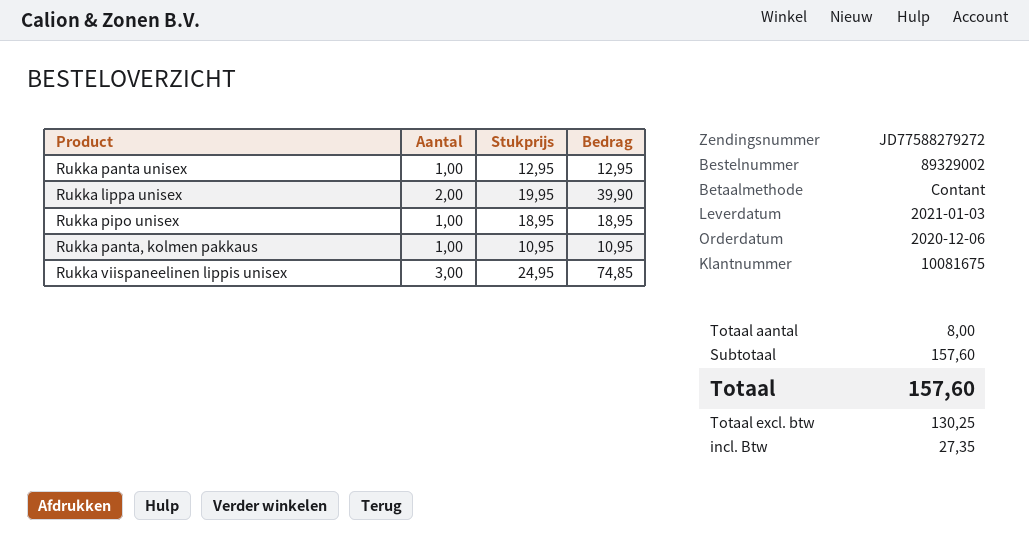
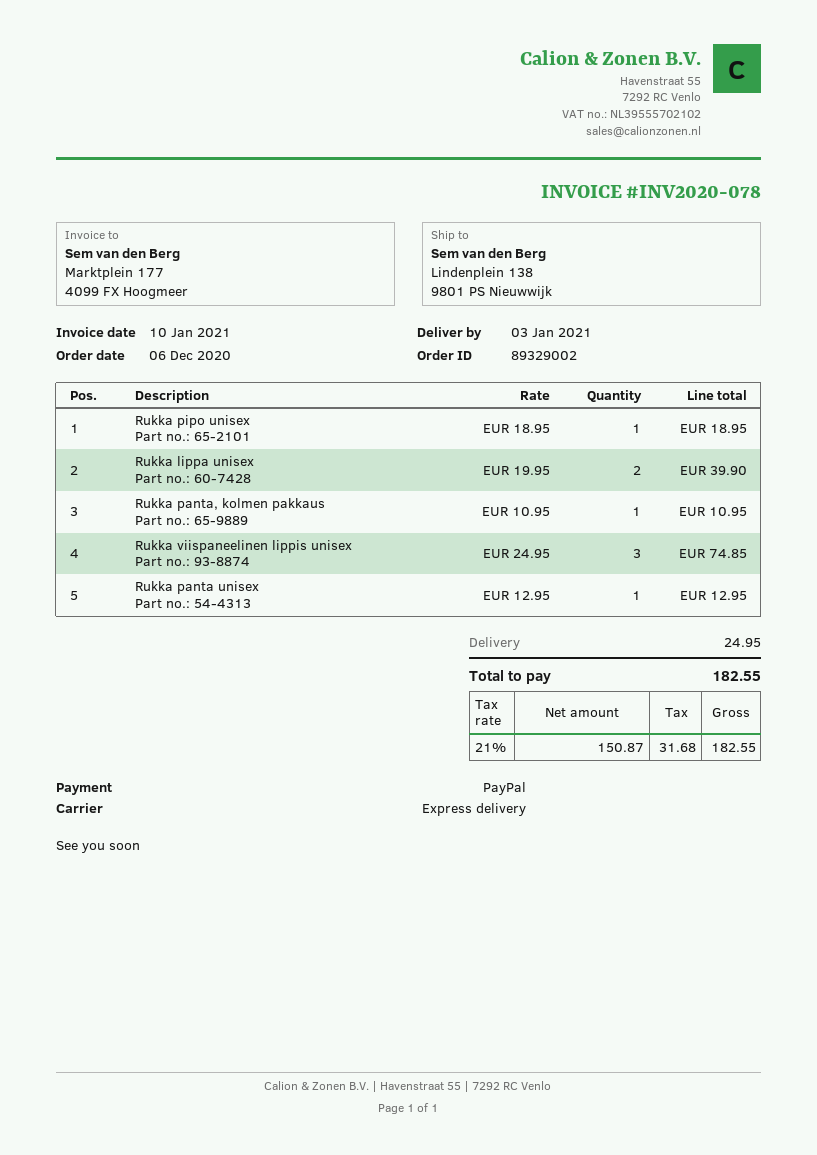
payment method: cash -> PayPal
shipping: none -> 24.95
net: 130.25 -> 150.87
tax: 27.35 -> 31.68
total: 157.60 -> 182.55

